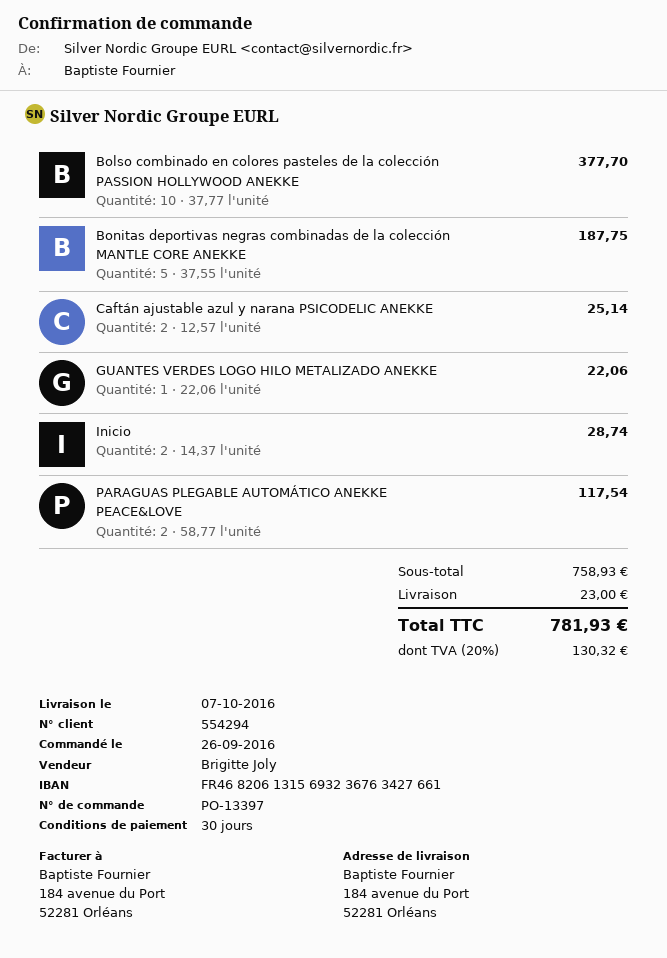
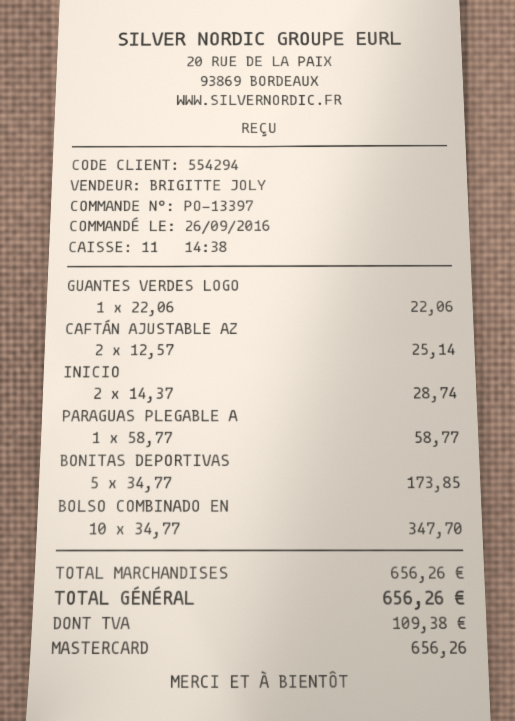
Bolso combinado en colores pasteles de la colección PASSION HOLLYWOOD ANEKKE: 10 x 37.77 = 377.70 -> 10 x 34.77 = 347.70
Bonitas deportivas negras combinadas de la colección MANTLE CORE ANEKKE: 5 x 37.55 = 187.75 -> 5 x 34.77 = 173.85
PARAGUAS PLEGABLE AUTOMÁTICO ANEKKE PEACE&LOVE: 2 x 58.77 = 117.54 -> 1 x 58.77 = 58.77
subtotal: 758.93 -> 656.26
shipping: 23.00 -> none
tax: 130.32 -> 109.38
total: 781.93 -> 656.26

